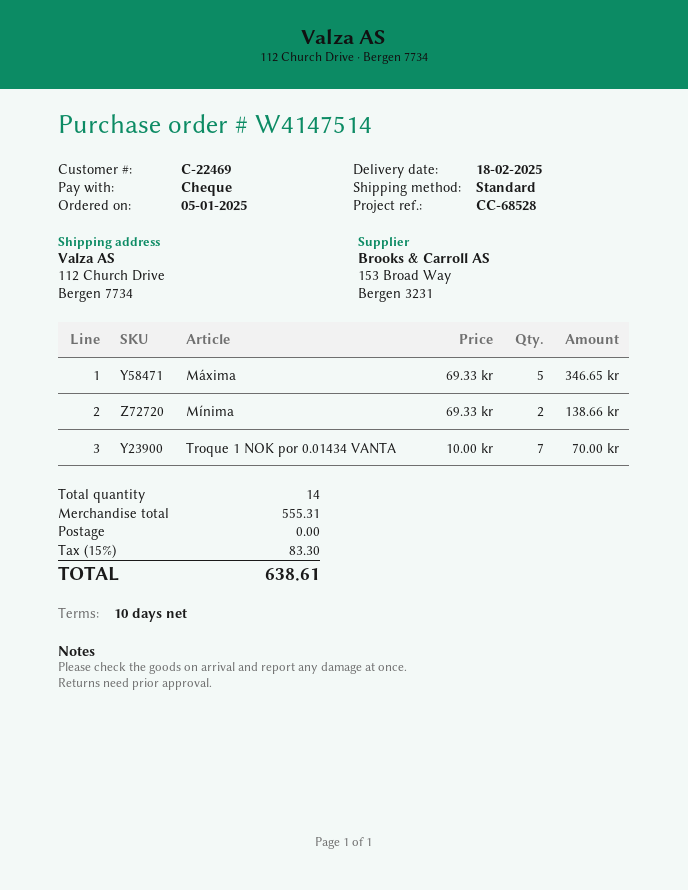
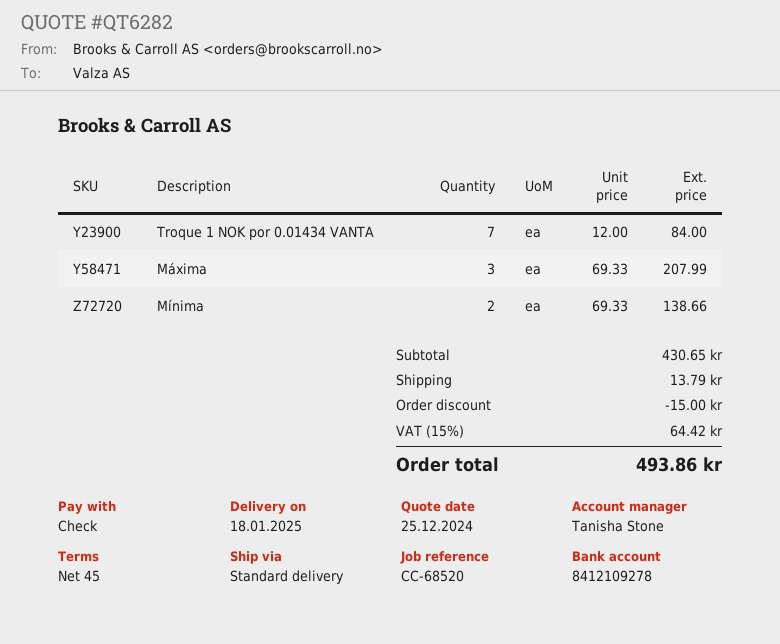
delivery date: 2025-02-18 -> 2025-01-18
payment terms: 10 days -> 45 days
reference: CC-68528 -> CC-68520
Máxima: 5 x 69.33 = 346.65 -> 3 x 69.33 = 207.99
Troque 1 NOK por 0.01434 VANTA: 7 x 10.00 = 70.00 -> 7 x 12.00 = 84.00
subtotal: 555.31 -> 430.65
discount: none -> 15.00
shipping: 0.00 -> 13.79
tax: 15% = 83.30 -> 15% = 64.42
total: 638.61 -> 493.86

